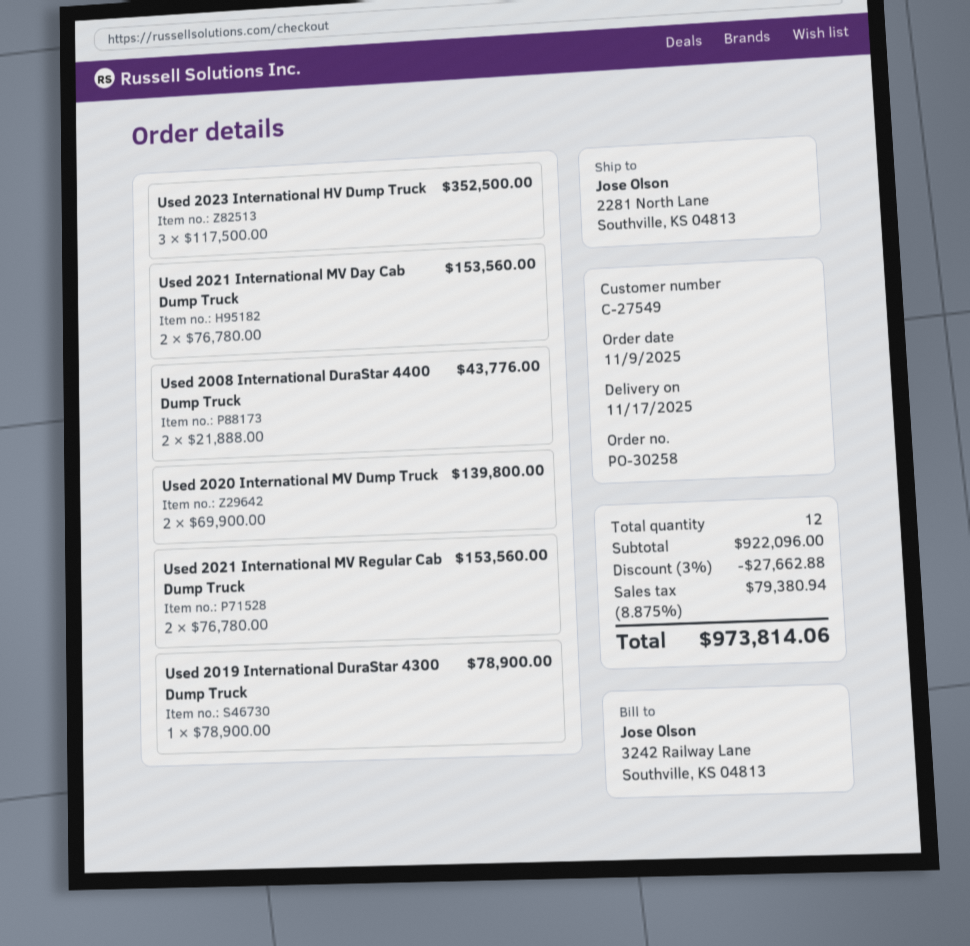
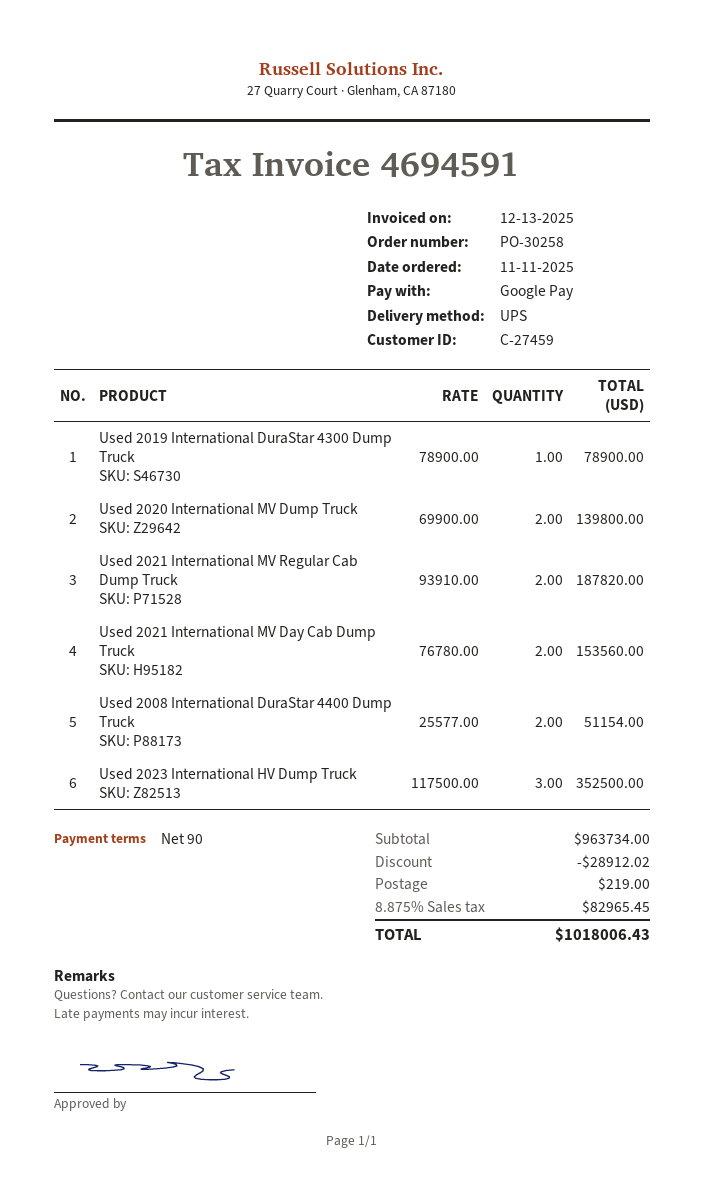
order date: 2025-11-09 -> 2025-11-11
customer number: C-27549 -> C-27459
Used 2008 International DuraStar 4400 Dump Truck: 2 x 21888.00 = 43776.00 -> 2 x 25577.00 = 51154.00
Used 2021 International MV Regular Cab Dump Truck: 2 x 76780.00 = 153560.00 -> 2 x 93910.00 = 187820.00
subtotal: 922096.00 -> 963734.00
discount: 27662.88 -> 28912.02
shipping: none -> 219.00
tax: 8.875% = 79380.94 -> 8.875% = 82965.45
total: 973814.06 -> 1018006.43

